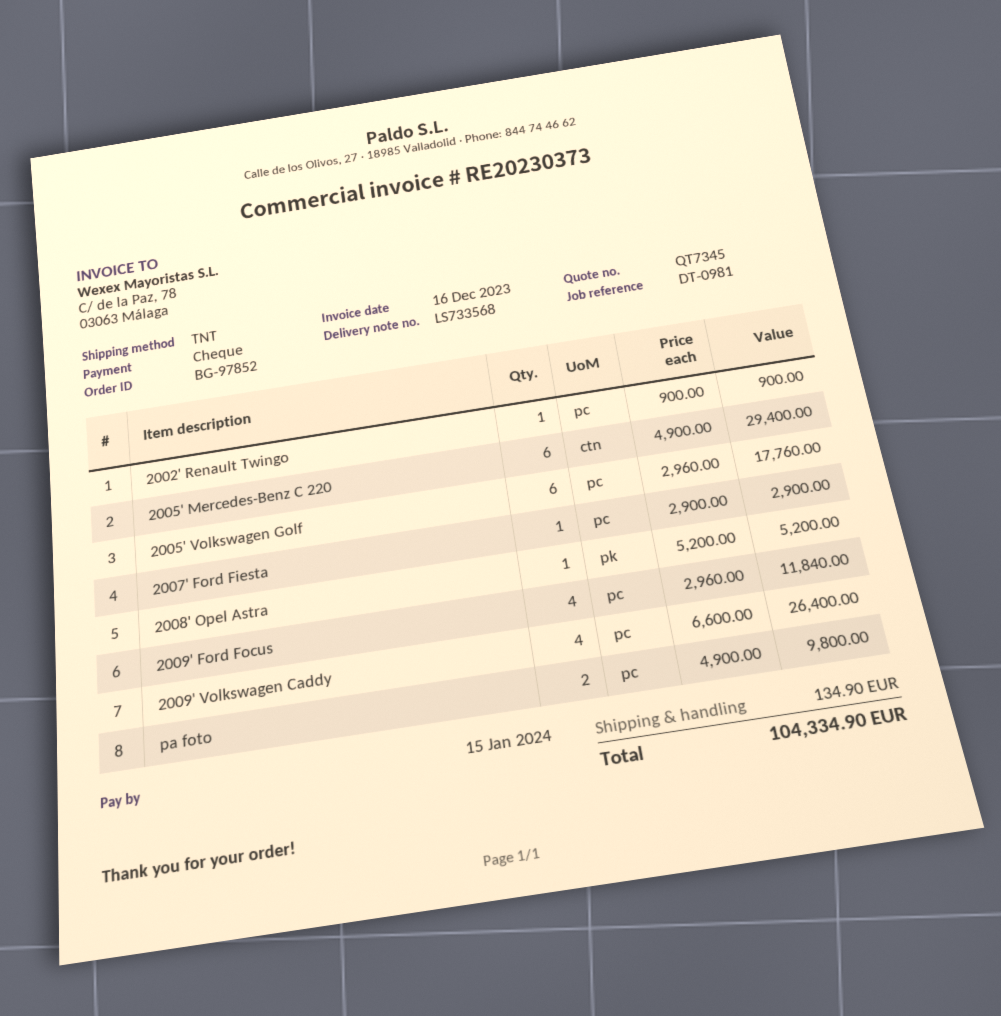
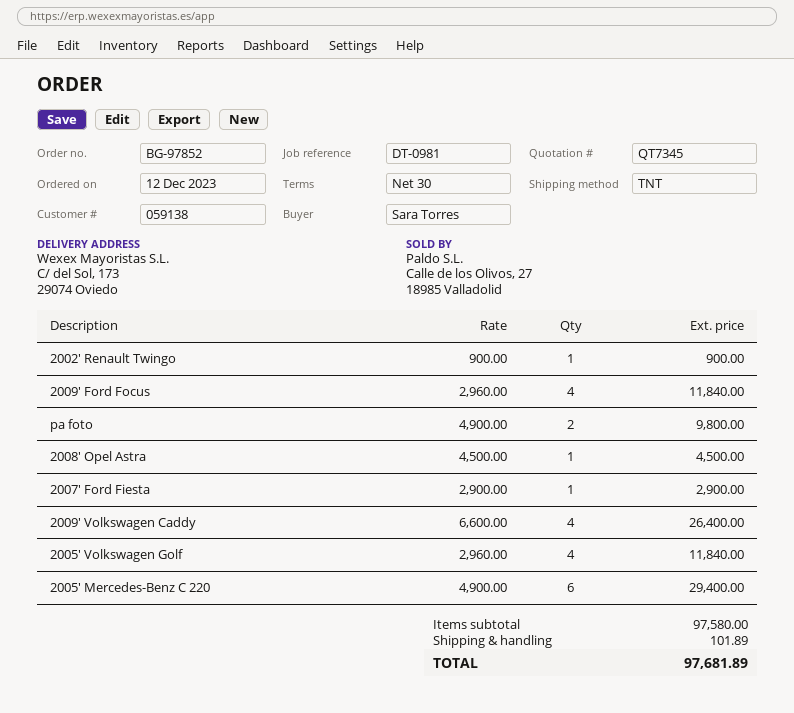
2005' Volkswagen Golf: 6 x 2960.00 = 17760.00 -> 4 x 2960.00 = 11840.00
2008' Opel Astra: 1 x 5200.00 = 5200.00 -> 1 x 4500.00 = 4500.00
shipping: 134.90 -> 101.89
total: 104334.90 -> 97681.89

